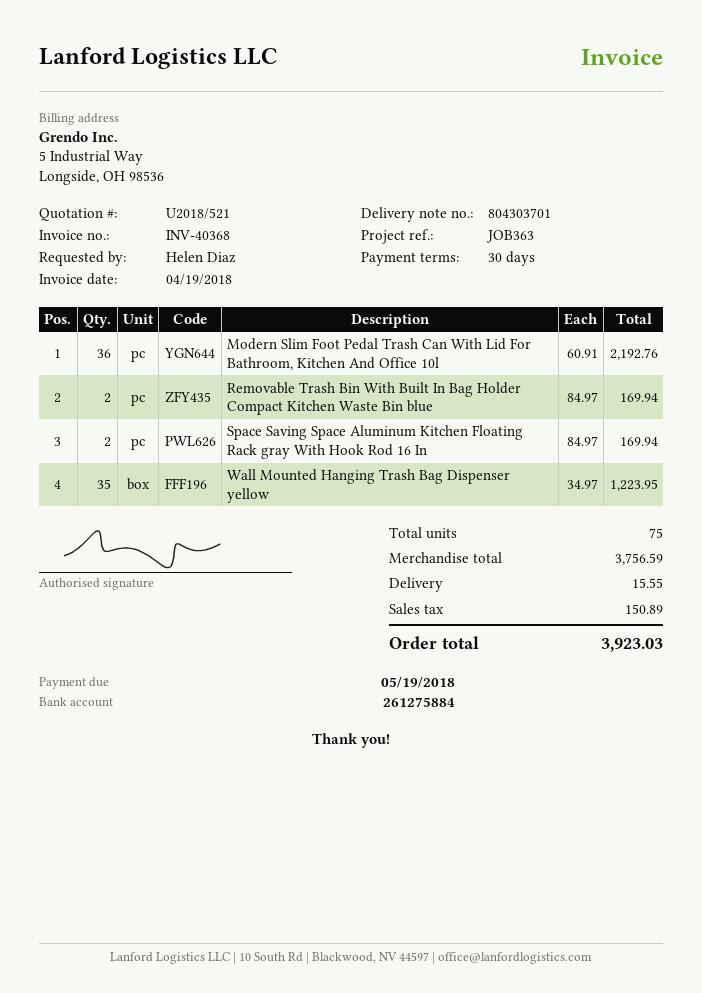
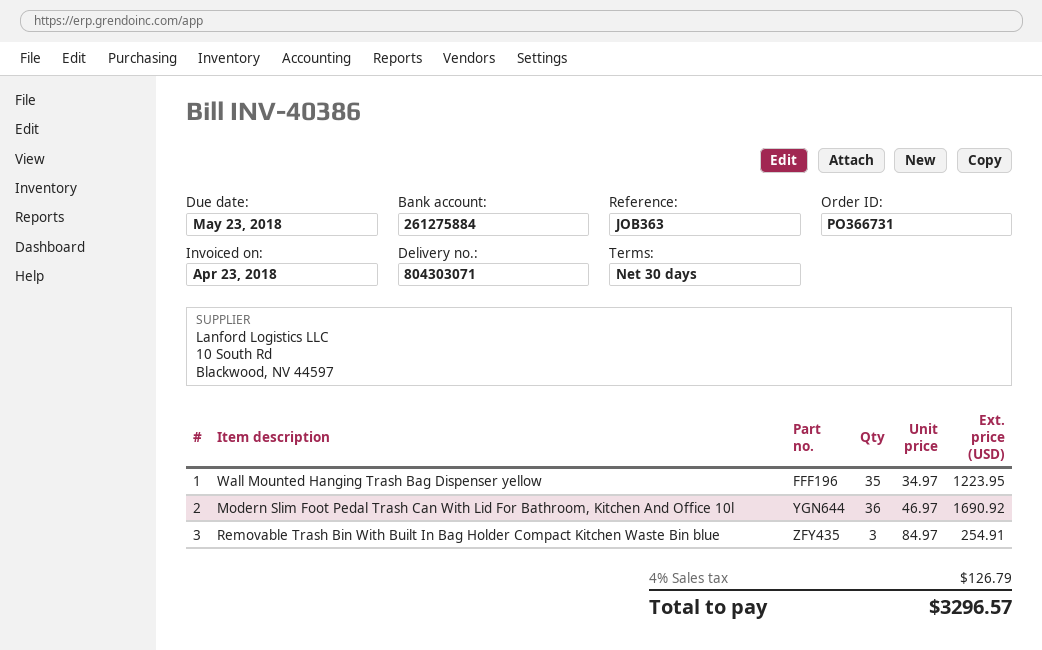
delivery note number: 804303701 -> 804303071
invoice number: INV-40368 -> INV-40386
invoice date: 2018-04-19 -> 2018-04-23
due date: 2018-05-19 -> 2018-05-23
Modern Slim Foot Pedal Trash Can With Lid For Bathroom, Kitchen And Office 10l: 36 x 60.91 = 2192.76 -> 36 x 46.97 = 1690.92
Removable Trash Bin With Built In Bag Holder Compact Kitchen Waste Bin blue: 2 x 84.97 = 169.94 -> 3 x 84.97 = 254.91
Space Saving Space Aluminum Kitchen Floating Rack gray With Hook Rod 16 In: 2 x 84.97 = 169.94 -> none
shipping: 15.55 -> none
tax: 150.89 -> 126.79
total: 3923.03 -> 3296.57

